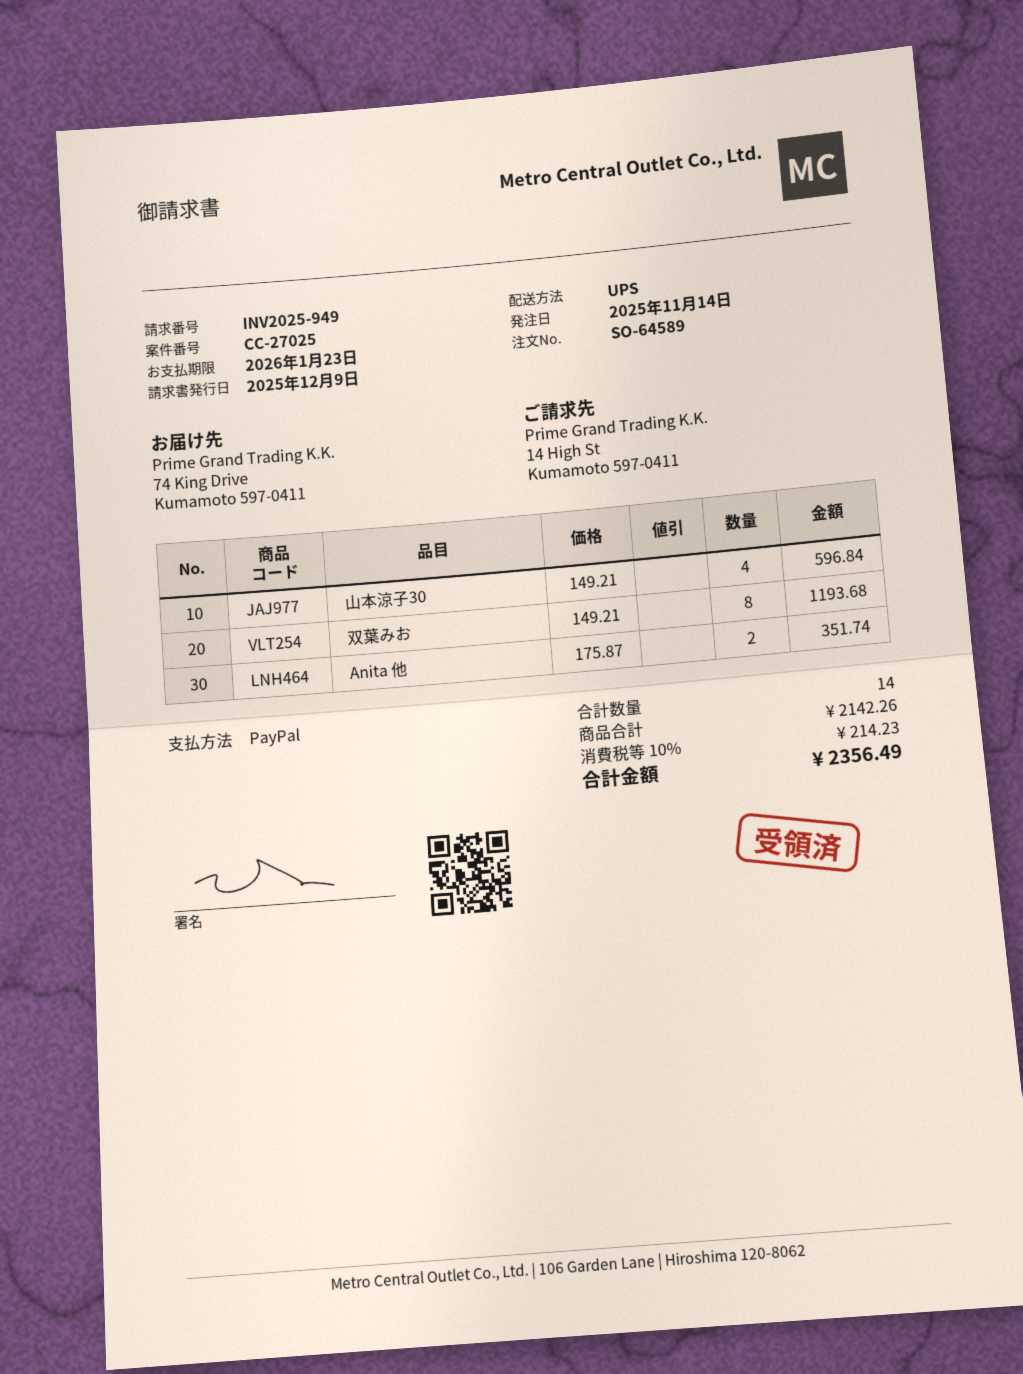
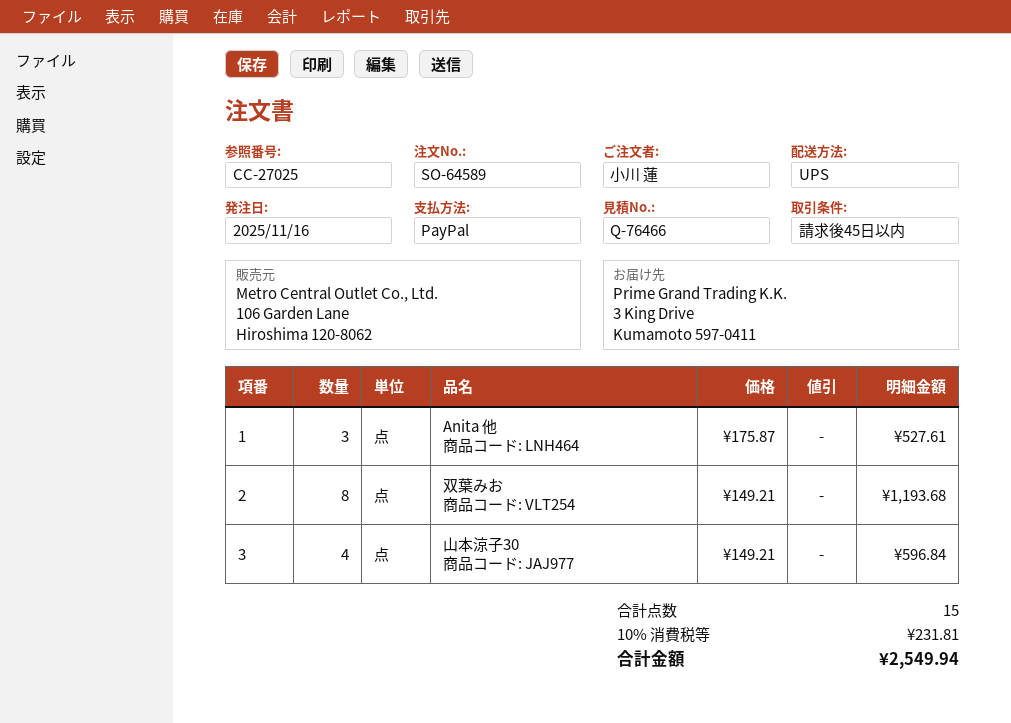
order date: 2025-11-14 -> 2025-11-16
ship to: 74 King Drive, Kumamoto 597-0411 -> 3 King Drive, Kumamoto 597-0411
Anita 他: 2 x 175.87 = 351.74 -> 3 x 175.87 = 527.61
total quantity: 14 -> 15
tax: 10% = 214.23 -> 10% = 231.81
total: 2356.49 -> 2549.94

